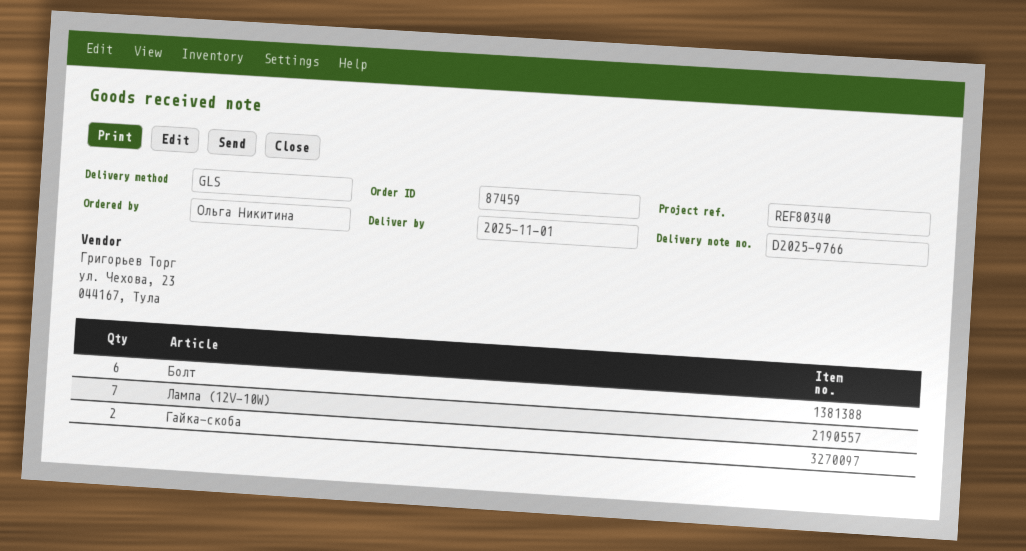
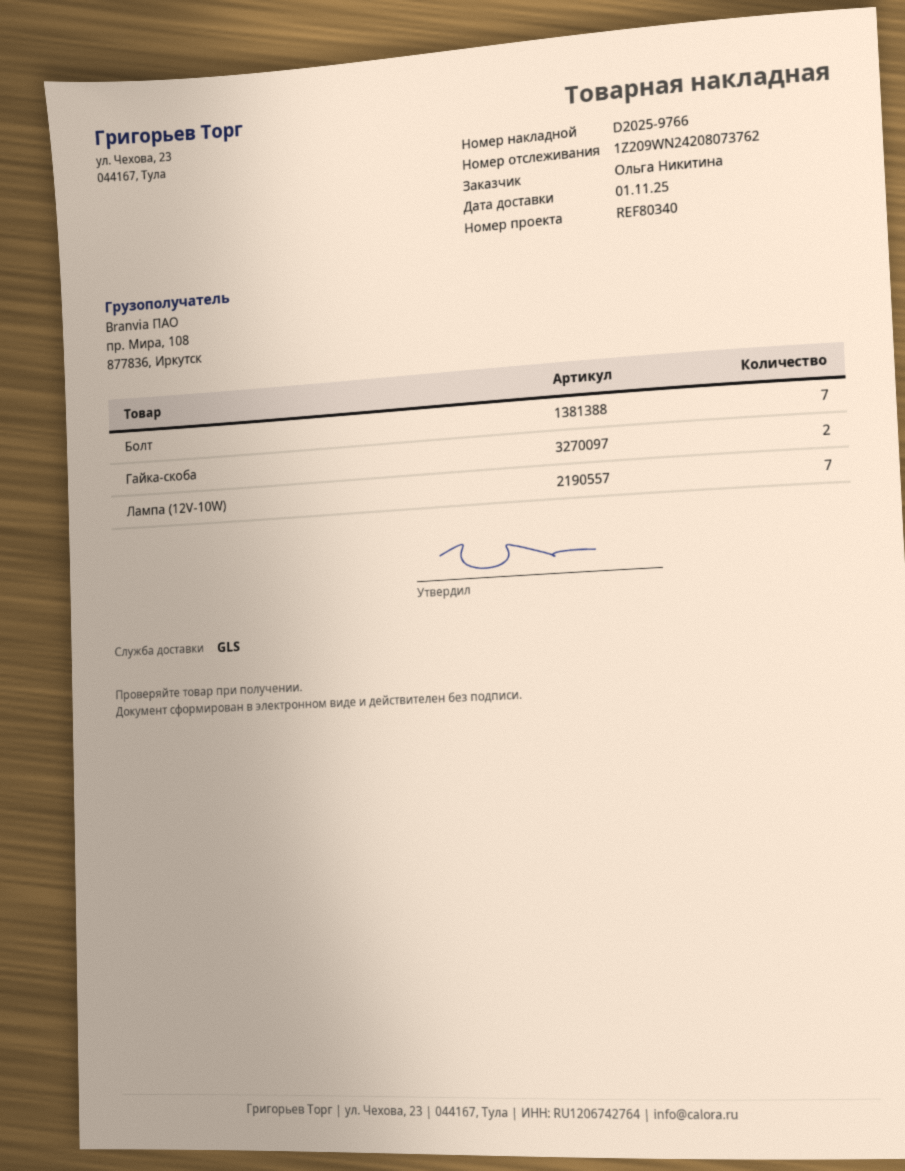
Болт: 6 -> 7

